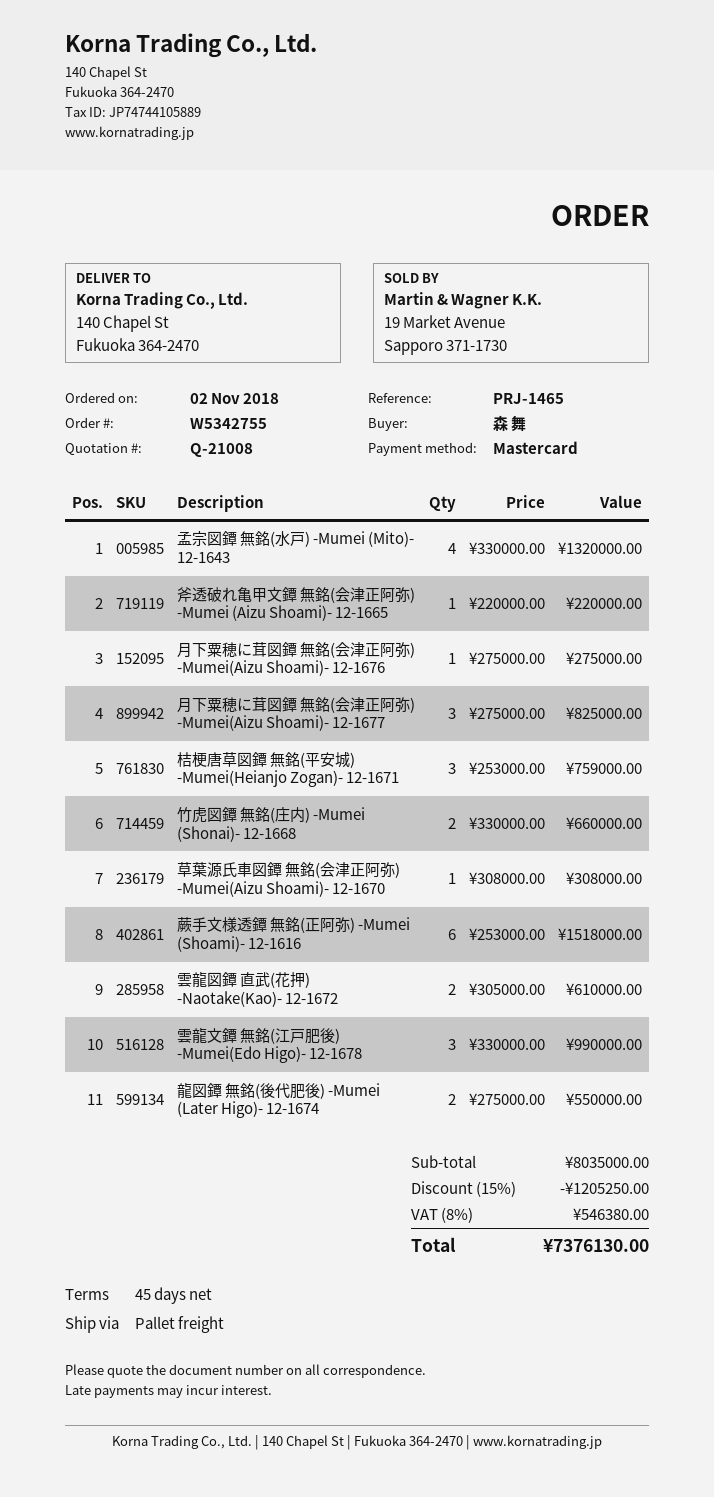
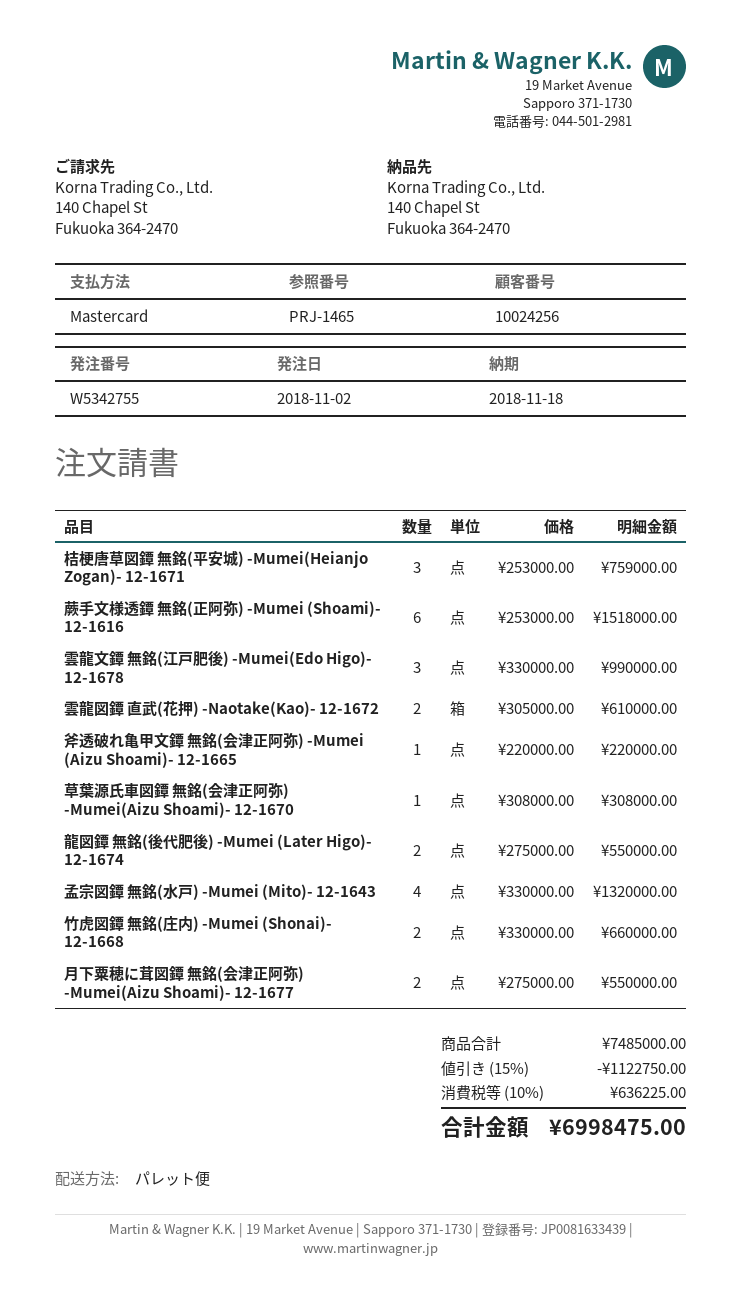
月下粟穂に茸図鐔 無銘(会津正阿弥) -Mumei(Aizu Shoami)- 12-1676: 1 x 275000.00 = 275000.00 -> none
月下粟穂に茸図鐔 無銘(会津正阿弥) -Mumei(Aizu Shoami)- 12-1677: 3 x 275000.00 = 825000.00 -> 2 x 275000.00 = 550000.00
subtotal: 8035000.00 -> 7485000.00
discount: 15% = 1205250.00 -> 15% = 1122750.00
tax: 8% = 546380.00 -> 10% = 636225.00
total: 7376130.00 -> 6998475.00

